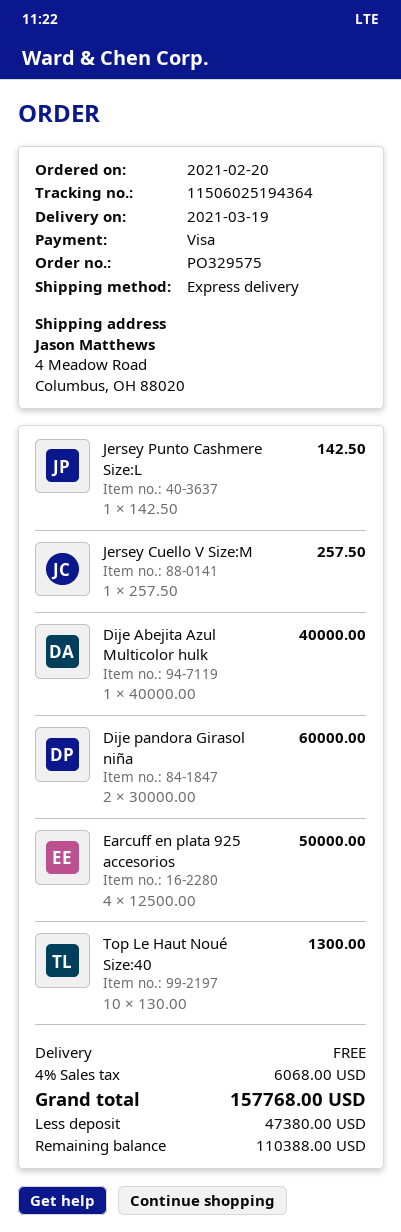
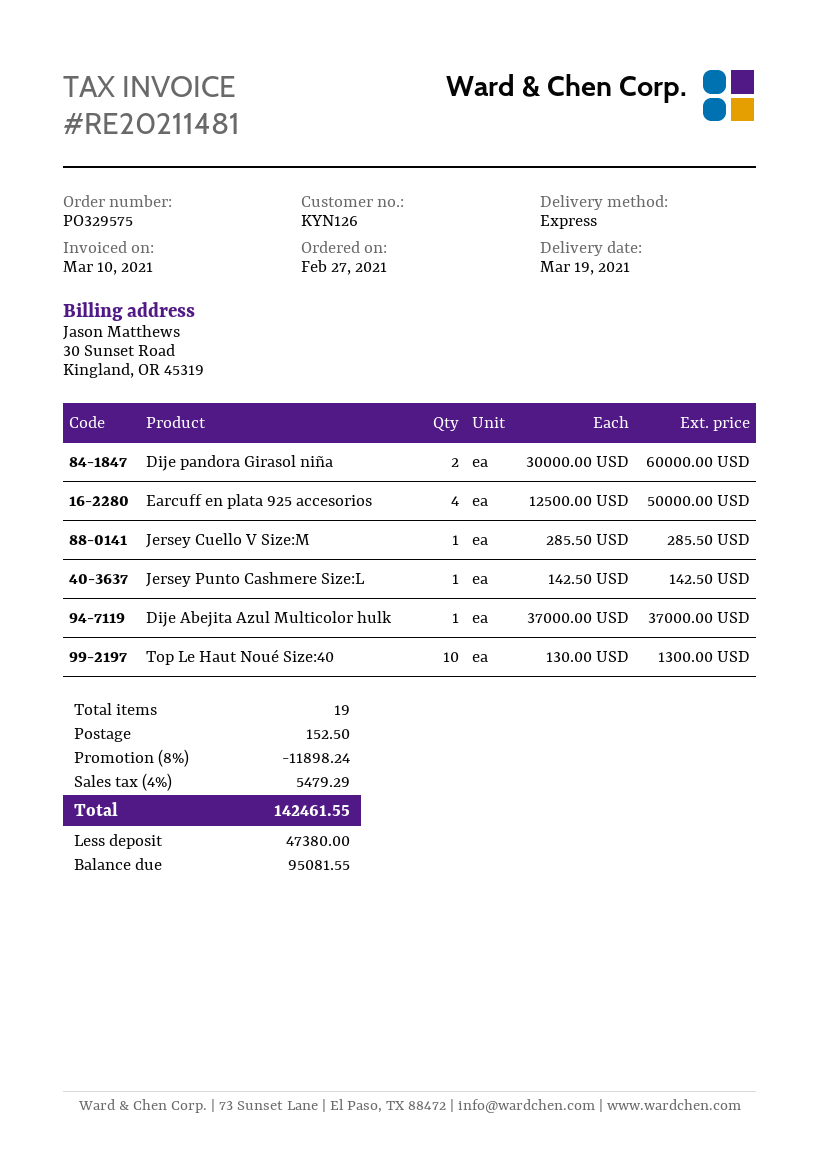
order date: 2021-02-20 -> 2021-02-27
Jersey Cuello V Size:M: 1 x 257.50 = 257.50 -> 1 x 285.50 = 285.50
Dije Abejita Azul Multicolor hulk: 1 x 40000.00 = 40000.00 -> 1 x 37000.00 = 37000.00
discount: none -> 8% = 11898.24
shipping: 0.00 -> 152.50
tax: 4% = 6068.00 -> 4% = 5479.29
total: 157768.00 -> 142461.55
balance: 110388.00 -> 95081.55

